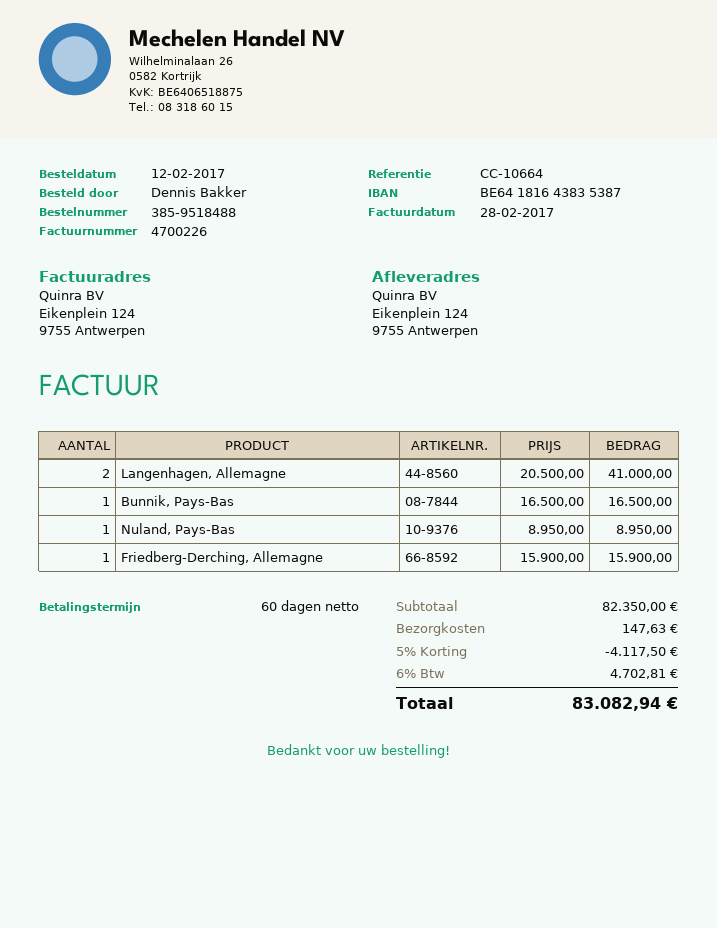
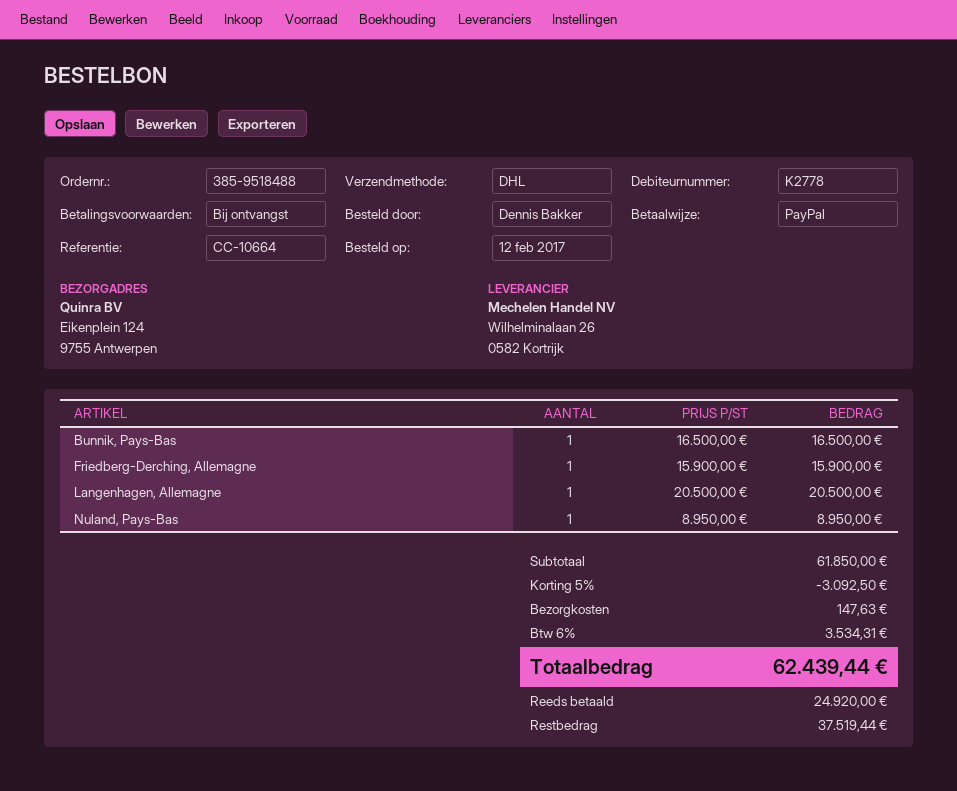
payment terms: 60 days -> on receipt
Langenhagen, Allemagne: 2 x 20500.00 = 41000.00 -> 1 x 20500.00 = 20500.00
subtotal: 82350.00 -> 61850.00
discount: 5% = 4117.50 -> 5% = 3092.50
tax: 6% = 4702.81 -> 6% = 3534.31
total: 83082.94 -> 62439.44

